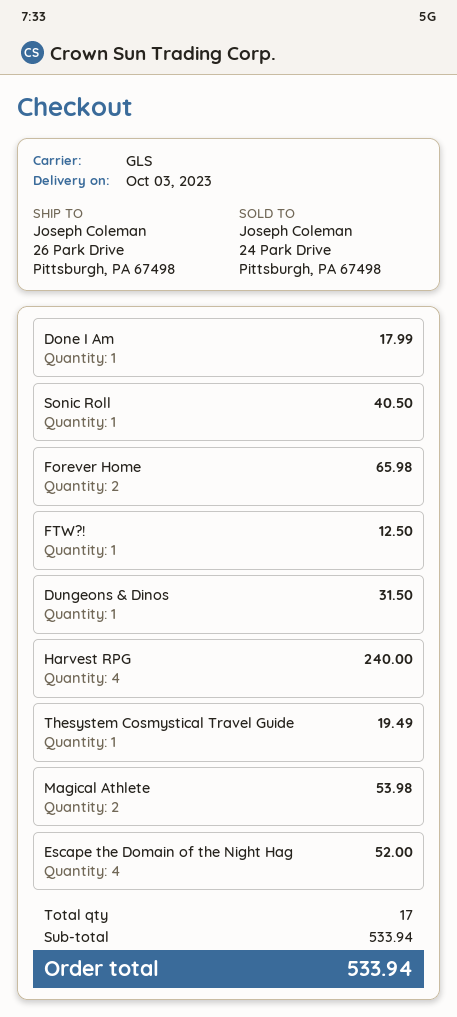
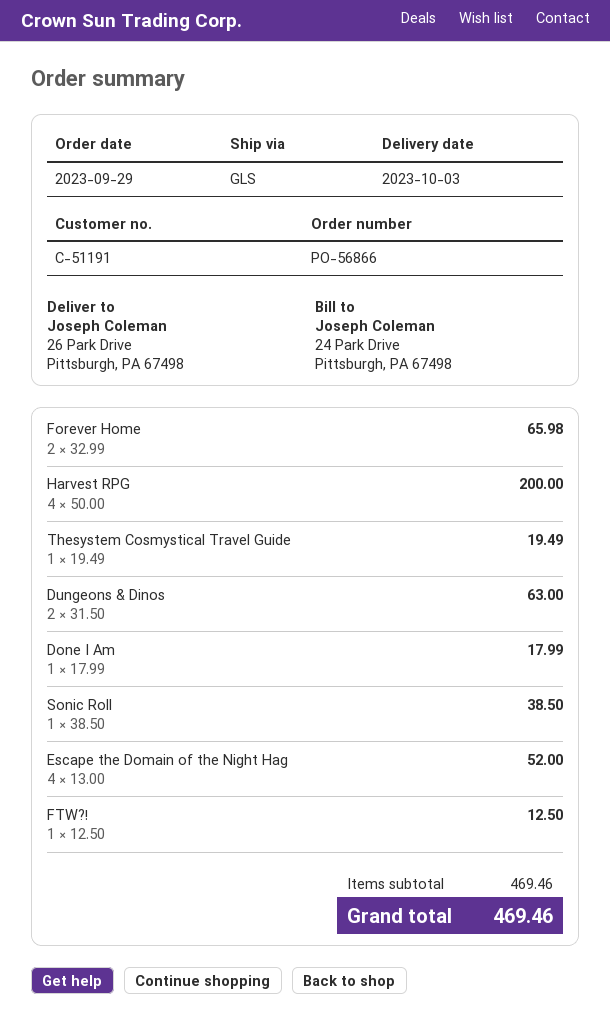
Sonic Roll: 1 for 40.50 -> 1 for 38.50
Dungeons & Dinos: 1 for 31.50 -> 2 for 63.00
Harvest RPG: 4 for 240.00 -> 4 for 200.00
Magical Athlete: 2 for 53.98 -> none
subtotal: 533.94 -> 469.46
total: 533.94 -> 469.46

